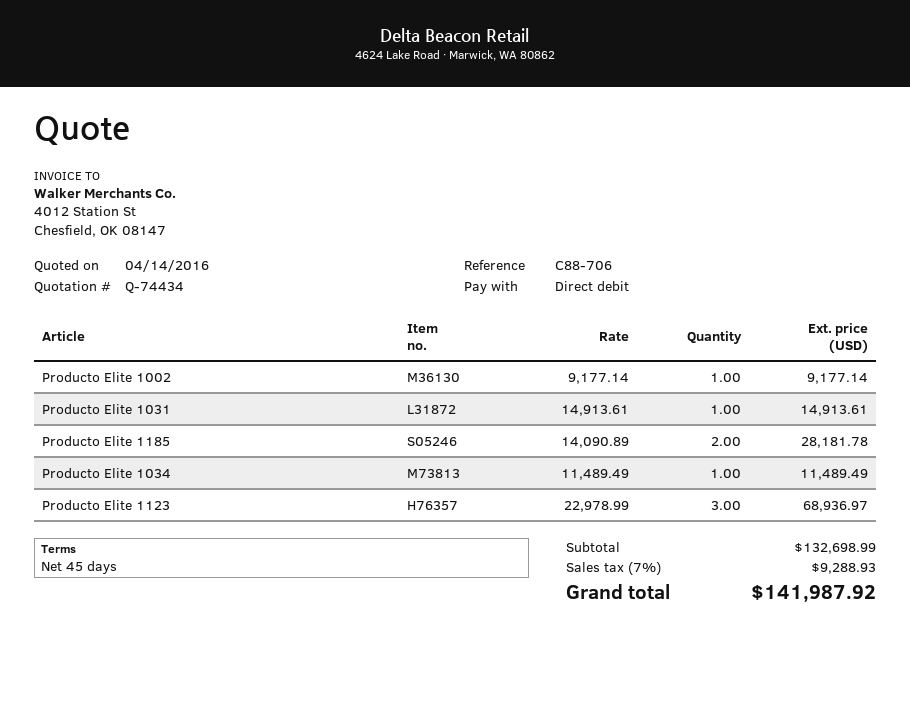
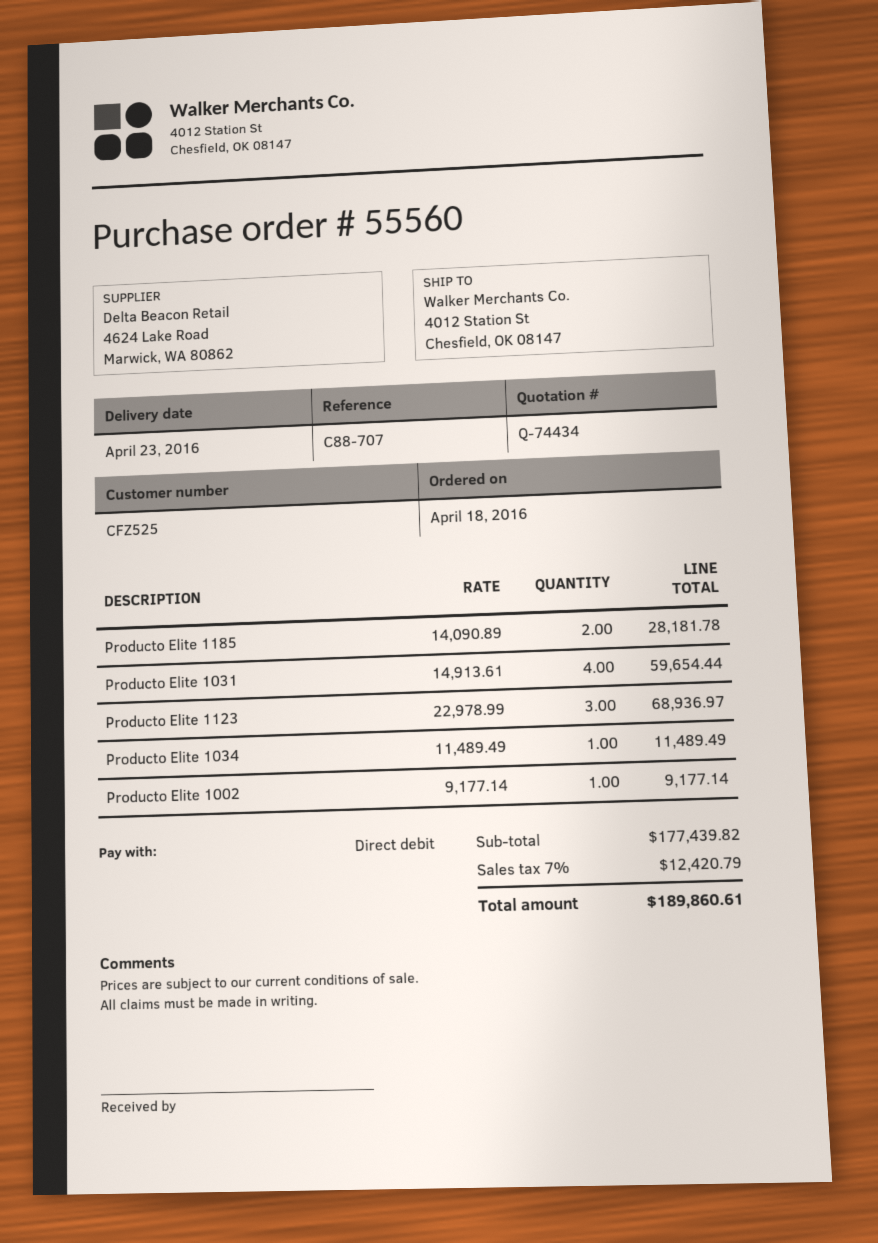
reference: C88-706 -> C88-707
Producto Elite 1031: 1 x 14913.61 = 14913.61 -> 4 x 14913.61 = 59654.44
subtotal: 132698.99 -> 177439.82
tax: 7% = 9288.93 -> 7% = 12420.79
total: 141987.92 -> 189860.61

